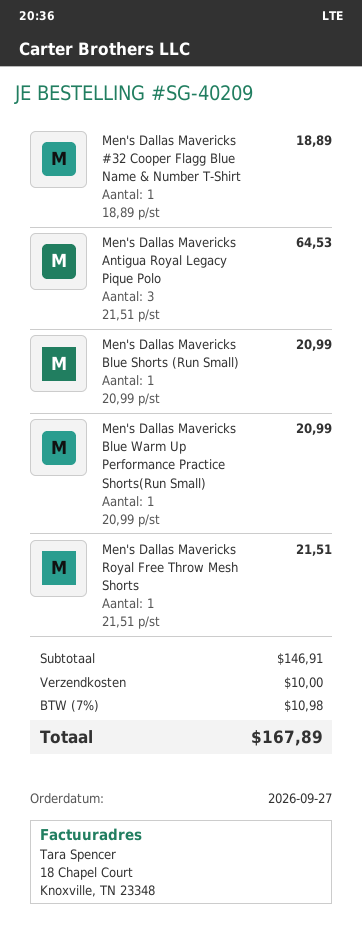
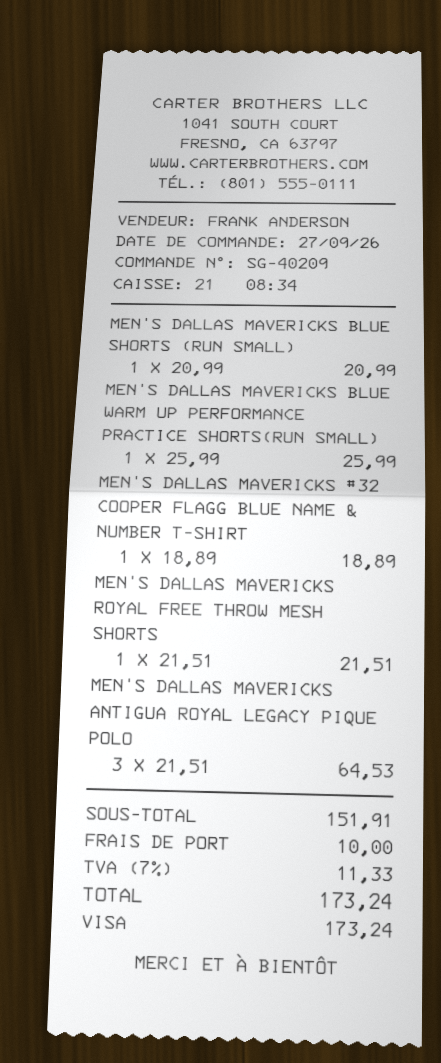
Men's Dallas Mavericks Blue Warm Up Performance Practice Shorts(Run Small): 1 x 20.99 = 20.99 -> 1 x 25.99 = 25.99
subtotal: 146.91 -> 151.91
tax: 7% = 10.98 -> 7% = 11.33
total: 167.89 -> 173.24

